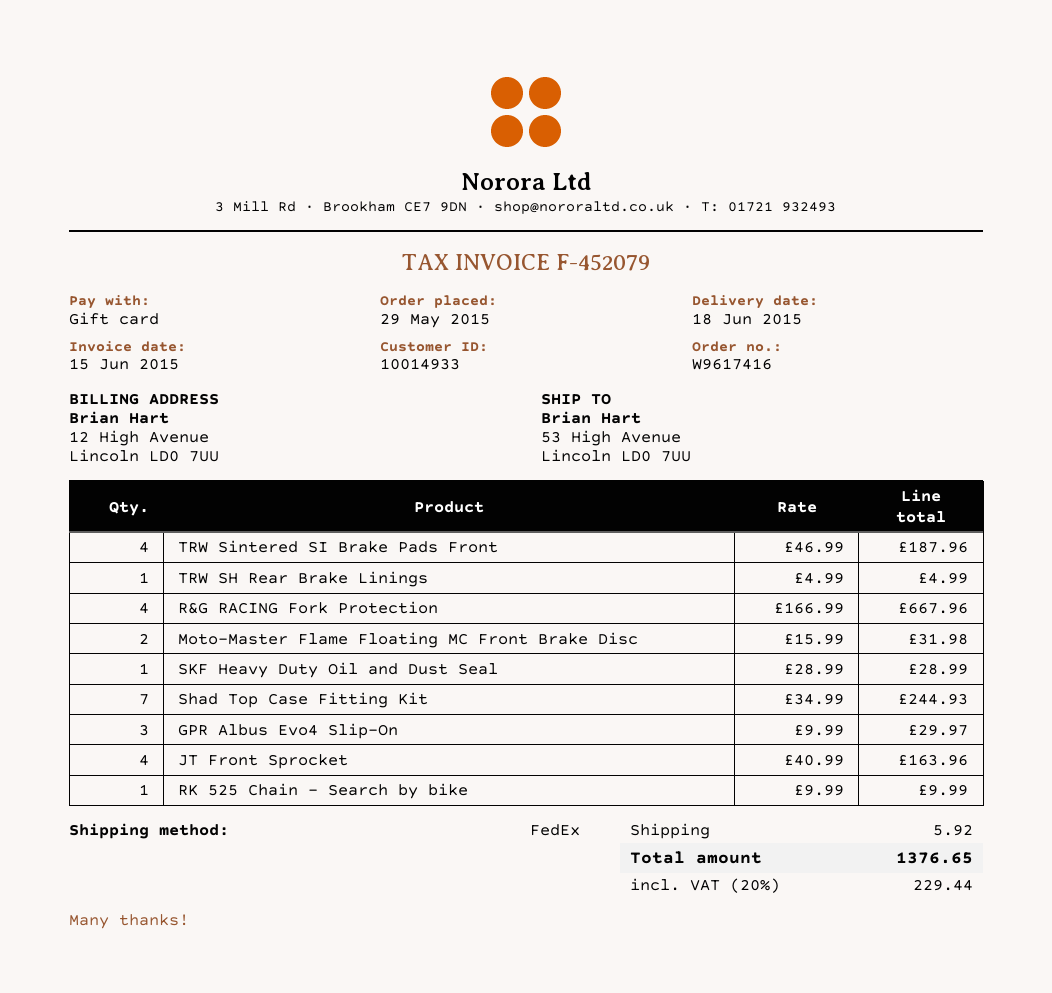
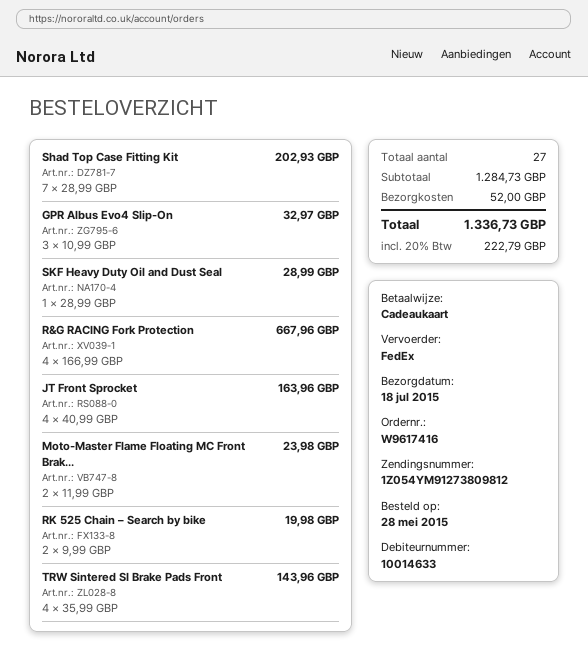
order date: 2015-05-29 -> 2015-05-28
delivery date: 2015-06-18 -> 2015-07-18
customer number: 10014933 -> 10014633
TRW Sintered SI Brake Pads Front: 4 x 46.99 = 187.96 -> 4 x 35.99 = 143.96
TRW SH Rear Brake Linings: 1 x 4.99 = 4.99 -> none
Moto-Master Flame Floating MC Front Brake Disc: 2 x 15.99 = 31.98 -> 2 x 11.99 = 23.98
Shad Top Case Fitting Kit: 7 x 34.99 = 244.93 -> 7 x 28.99 = 202.93
GPR Albus Evo4 Slip-On: 3 x 9.99 = 29.97 -> 3 x 10.99 = 32.97
RK 525 Chain – Search by bike: 1 x 9.99 = 9.99 -> 2 x 9.99 = 19.98
shipping: 5.92 -> 52.00
tax: 20% = 229.44 -> 20% = 222.79
total: 1376.65 -> 1336.73

